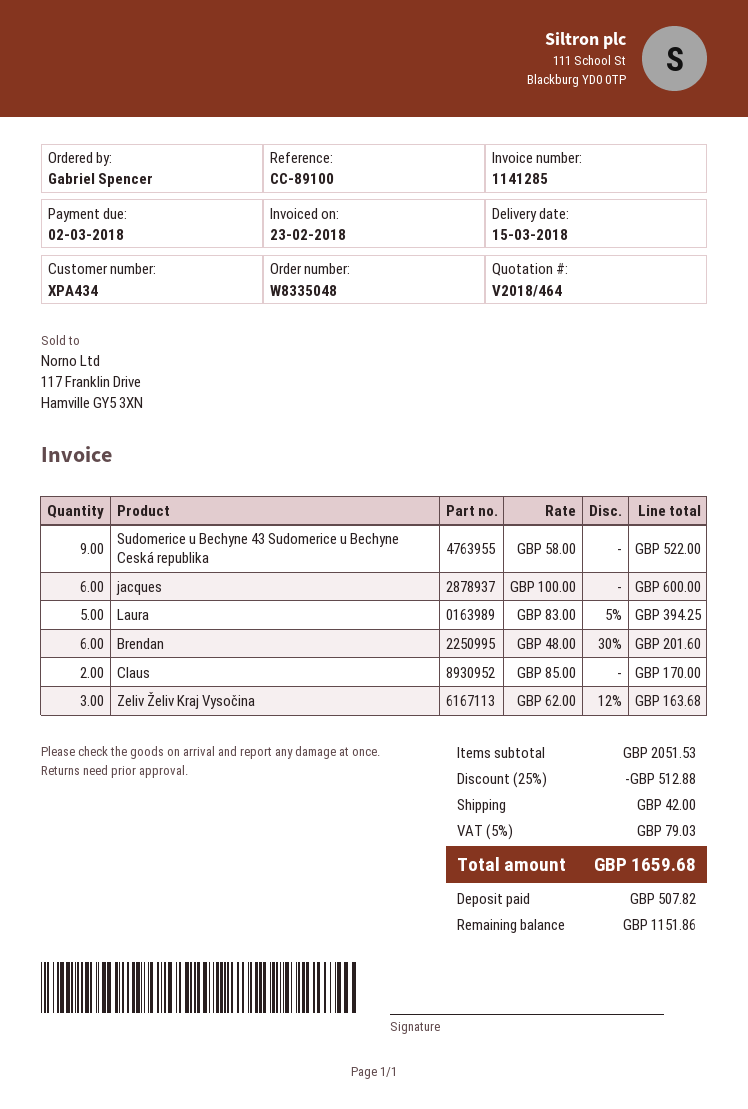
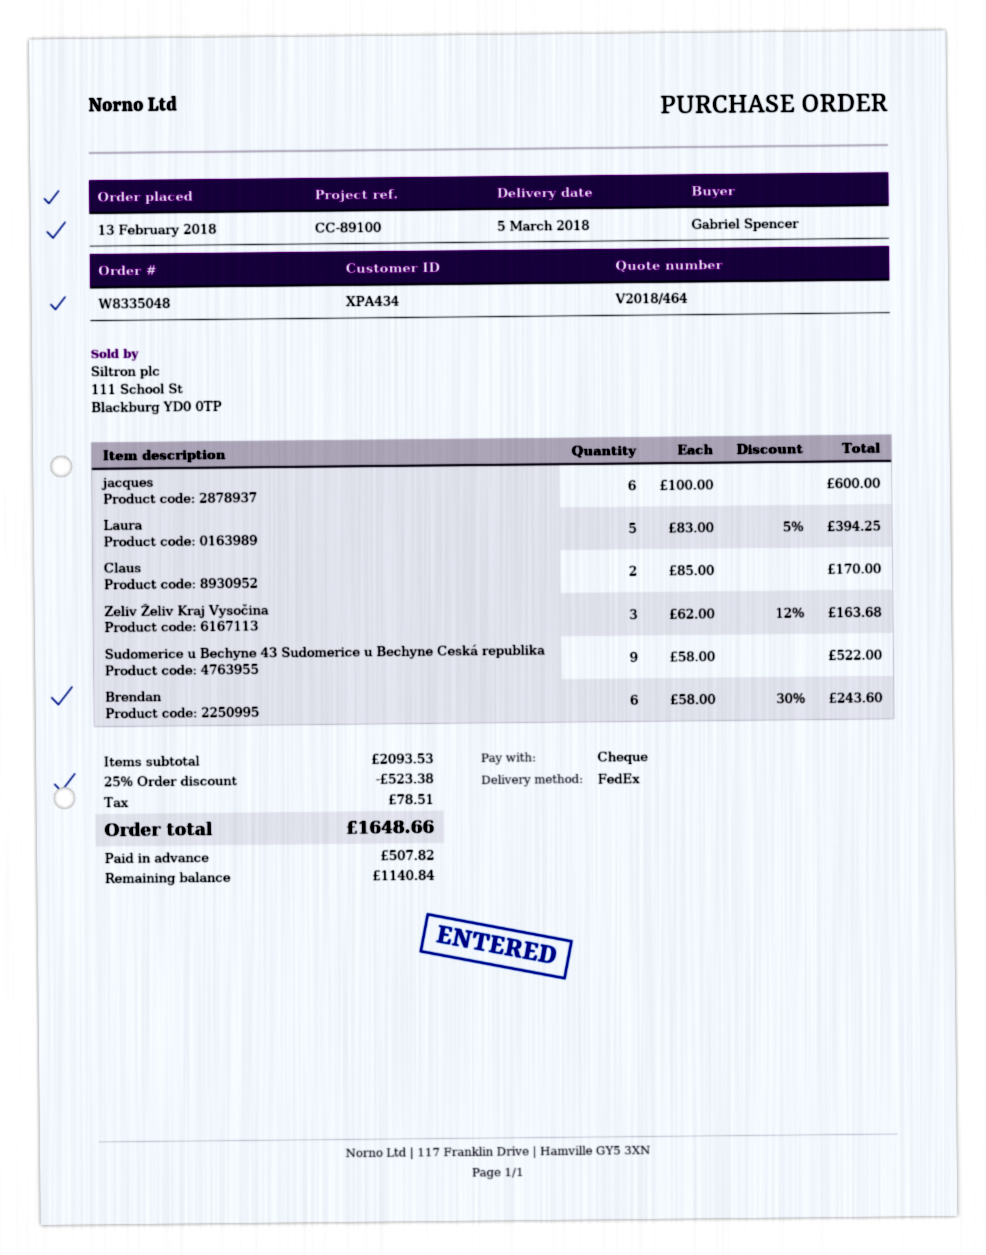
delivery date: 2018-03-15 -> 2018-03-05
Brendan: 6 x 48.00 - 30% = 201.60 -> 6 x 58.00 - 30% = 243.60
subtotal: 2051.53 -> 2093.53
discount: 25% = 512.88 -> 25% = 523.38
shipping: 42.00 -> none
tax: 79.03 -> 78.51
total: 1659.68 -> 1648.66
balance: 1151.86 -> 1140.84

